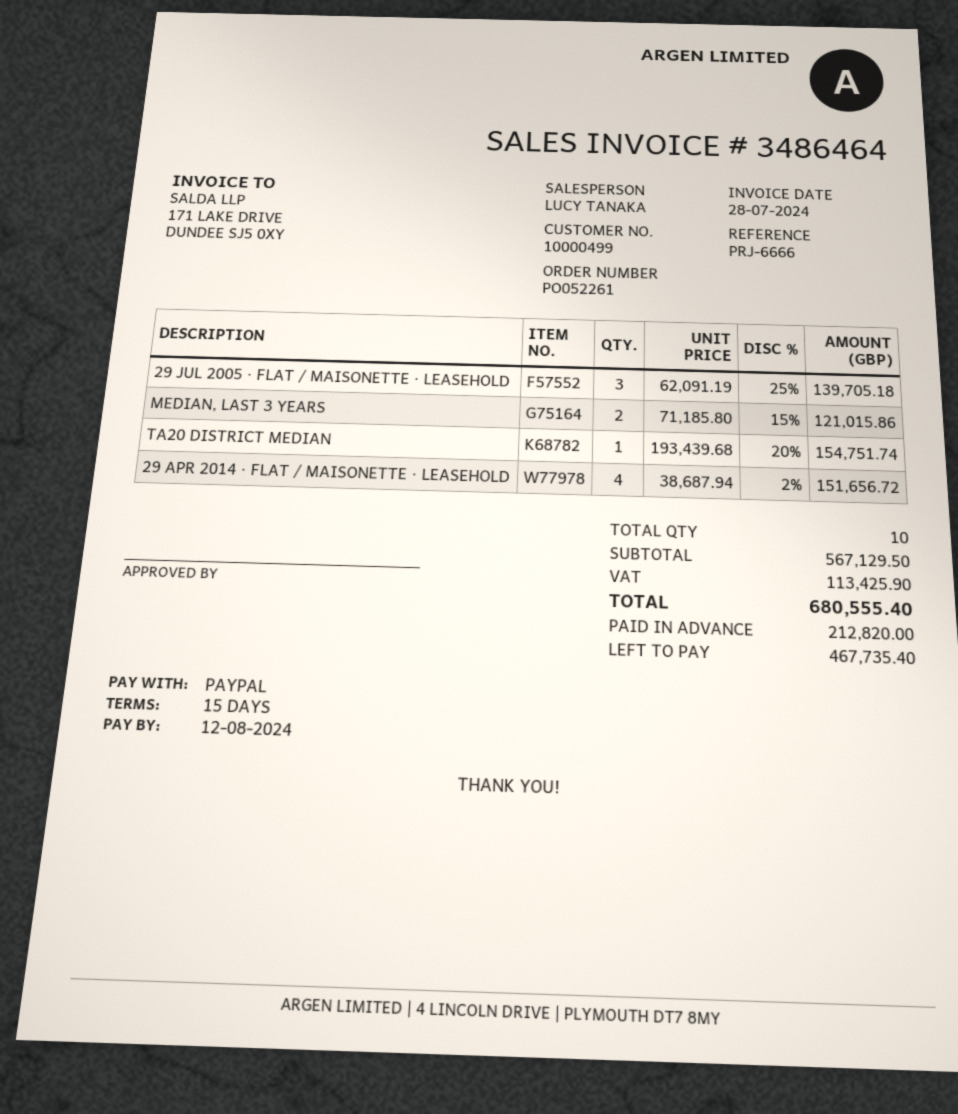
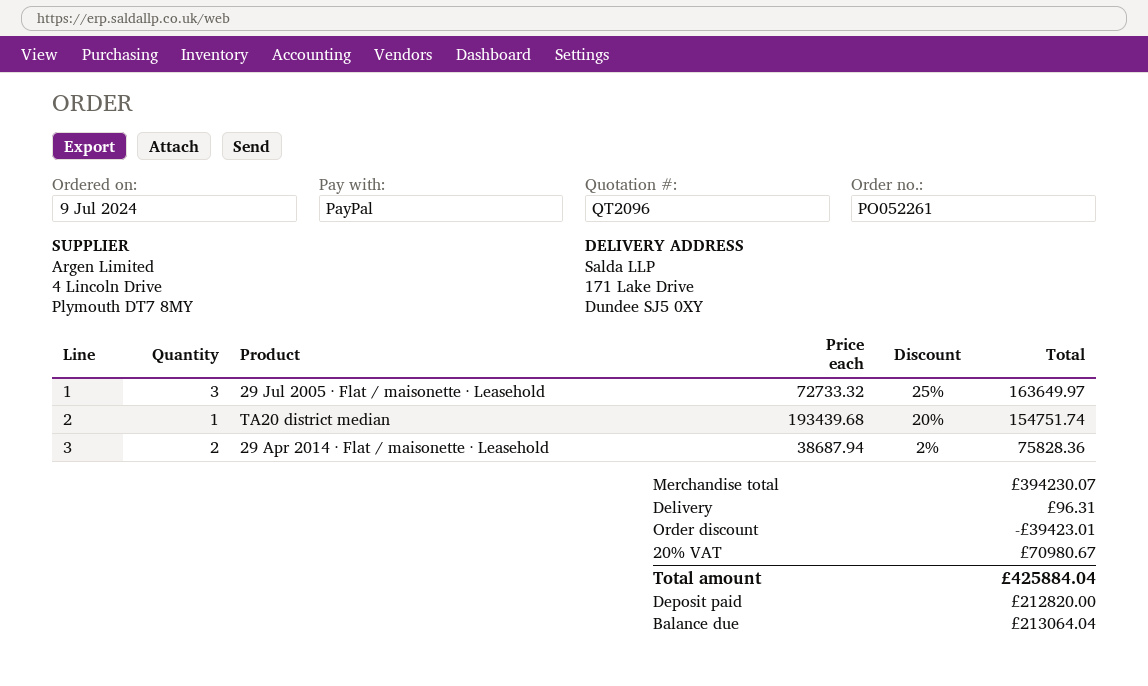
29 JUL 2005 · FLAT / MAISONETTE · LEASEHOLD: 3 x 62091.19 - 25% = 139705.18 -> 3 x 72733.32 - 25% = 163649.97
MEDIAN, LAST 3 YEARS: 2 x 71185.80 - 15% = 121015.86 -> none
29 APR 2014 · FLAT / MAISONETTE · LEASEHOLD: 4 x 38687.94 - 2% = 151656.72 -> 2 x 38687.94 - 2% = 75828.36
subtotal: 567129.50 -> 394230.07
discount: none -> 39423.01
shipping: none -> 96.31
tax: 113425.90 -> 70980.67
total: 680555.40 -> 425884.04
balance: 467735.40 -> 213064.04

